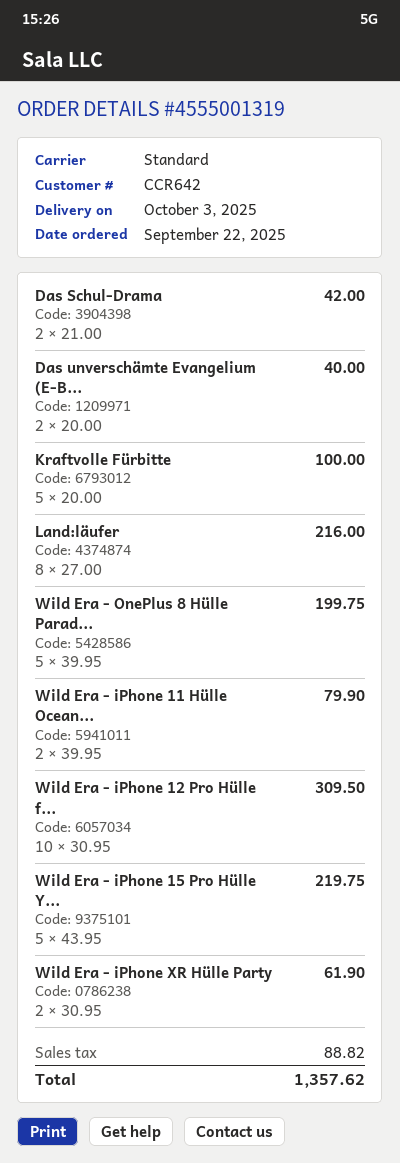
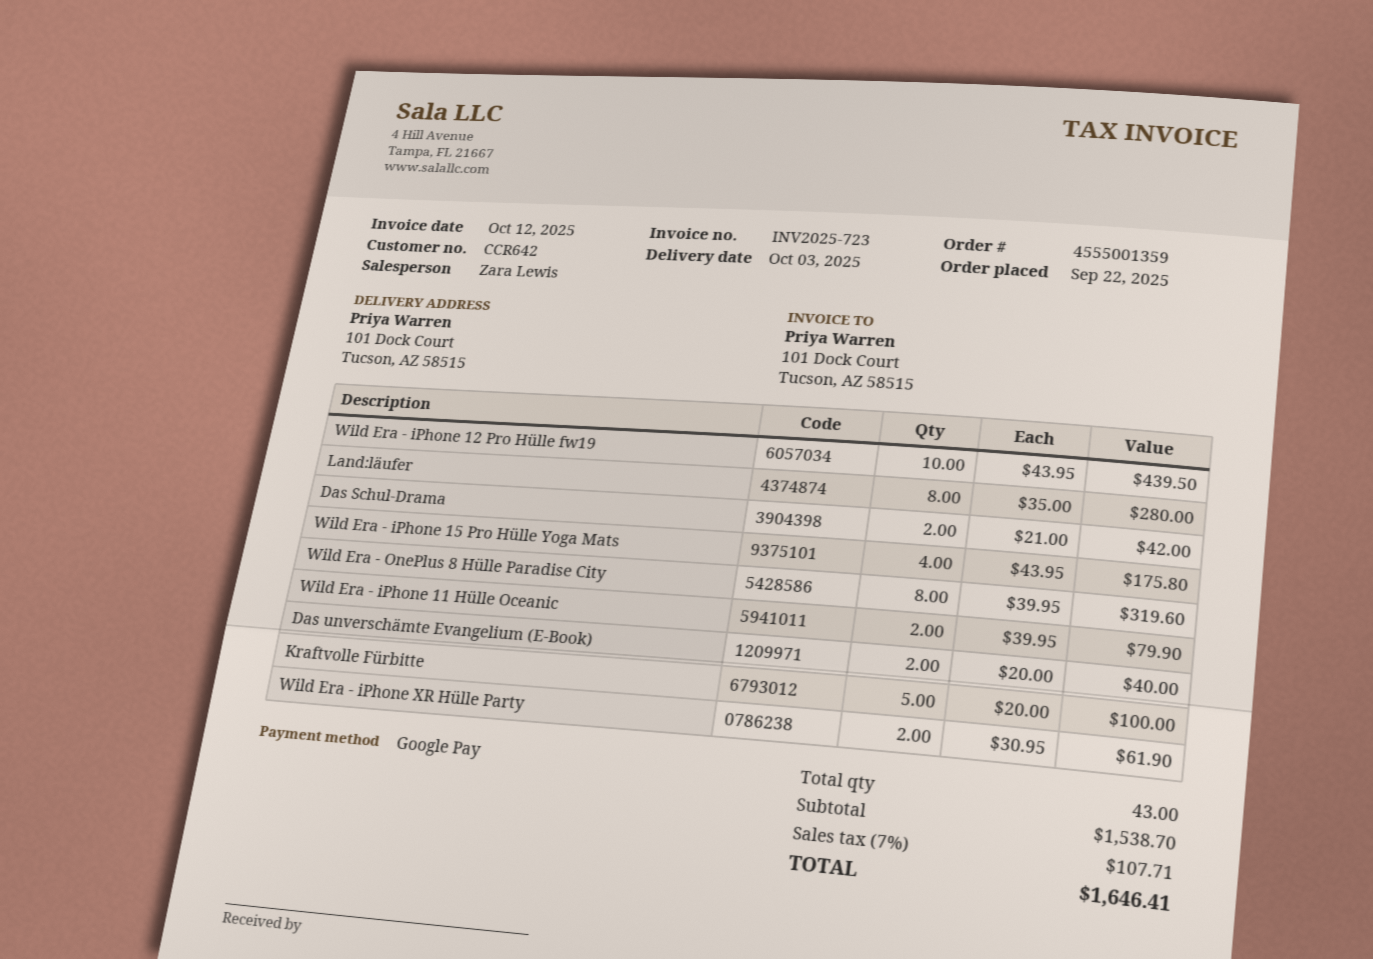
order number: 4555001319 -> 4555001359
Land:läufer: 8 x 27.00 = 216.00 -> 8 x 35.00 = 280.00
Wild Era - OnePlus 8 Hülle Parad...: 5 x 39.95 = 199.75 -> 8 x 39.95 = 319.60
Wild Era - iPhone 12 Pro Hülle f...: 10 x 30.95 = 309.50 -> 10 x 43.95 = 439.50
Wild Era - iPhone 15 Pro Hülle Y...: 5 x 43.95 = 219.75 -> 4 x 43.95 = 175.80
tax: 88.82 -> 107.71
total: 1357.62 -> 1646.41

